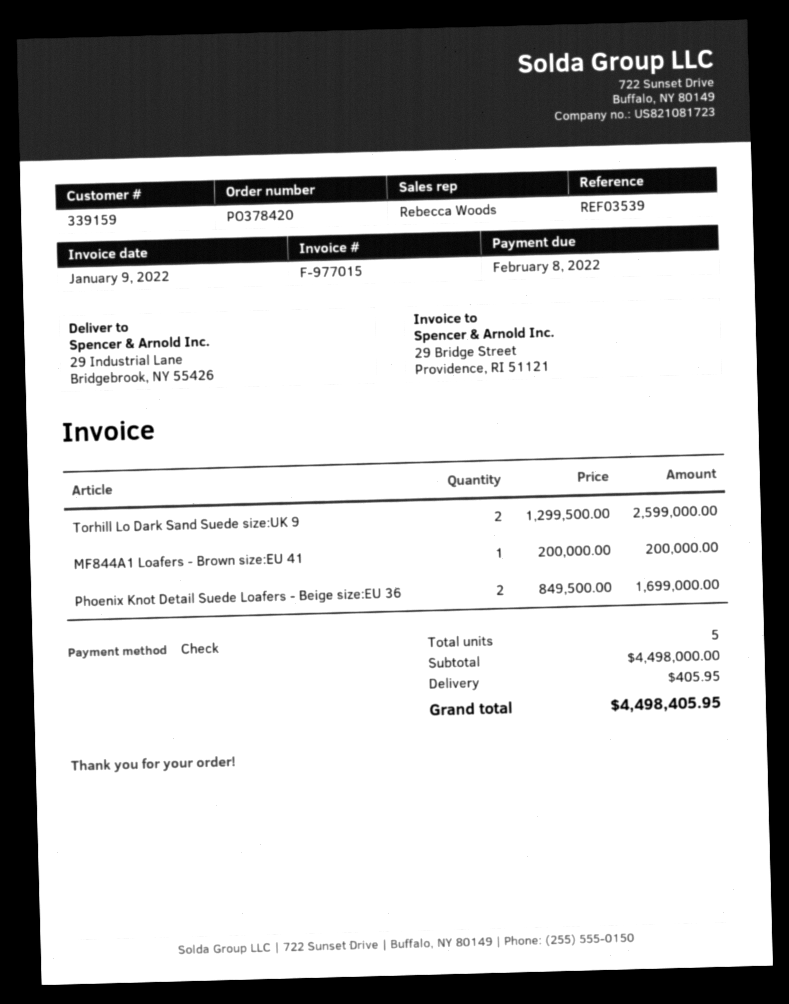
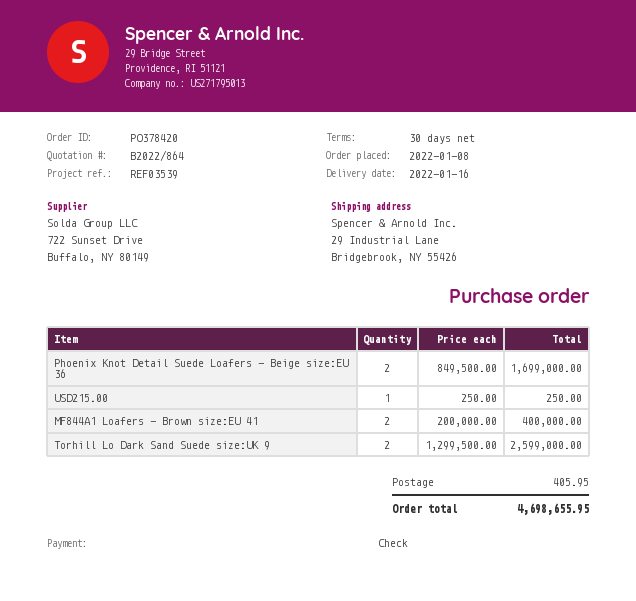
MF844A1 Loafers - Brown size:EU 41: 1 x 200000.00 = 200000.00 -> 2 x 200000.00 = 400000.00
USD215.00: none -> 1 x 250.00 = 250.00
total: 4498405.95 -> 4698655.95

